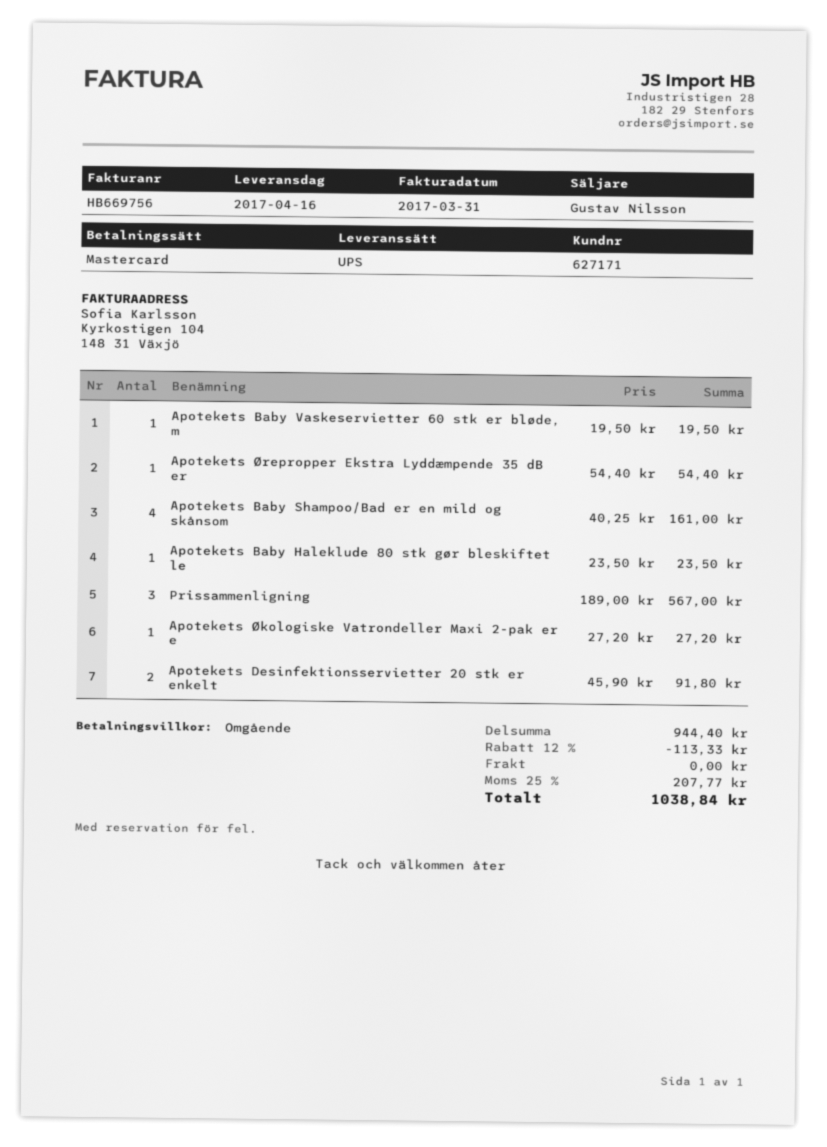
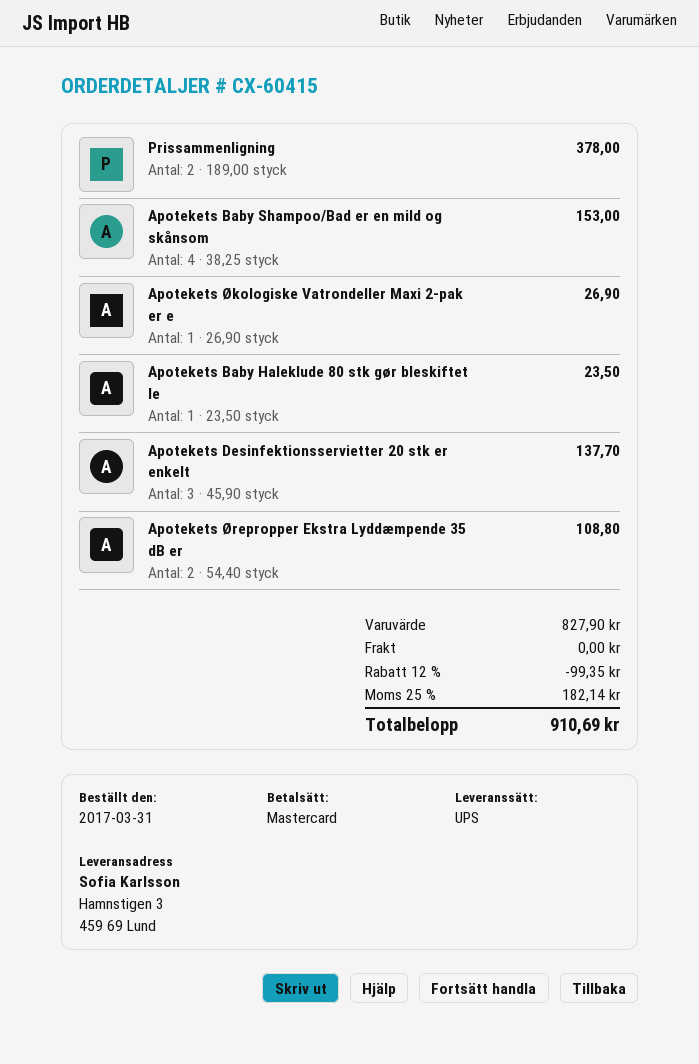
Apotekets Baby Vaskeservietter 60 stk er bløde, m: 1 x 19.50 = 19.50 -> none
Apotekets Ørepropper Ekstra Lyddæmpende 35 dB er: 1 x 54.40 = 54.40 -> 2 x 54.40 = 108.80
Apotekets Baby Shampoo/Bad er en mild og skånsom: 4 x 40.25 = 161.00 -> 4 x 38.25 = 153.00
Prissammenligning: 3 x 189.00 = 567.00 -> 2 x 189.00 = 378.00
Apotekets Økologiske Vatrondeller Maxi 2-pak er e: 1 x 27.20 = 27.20 -> 1 x 26.90 = 26.90
Apotekets Desinfektionsservietter 20 stk er enkelt: 2 x 45.90 = 91.80 -> 3 x 45.90 = 137.70
subtotal: 944.40 -> 827.90
discount: 12% = 113.33 -> 12% = 99.35
tax: 25% = 207.77 -> 25% = 182.14
total: 1038.84 -> 910.69

